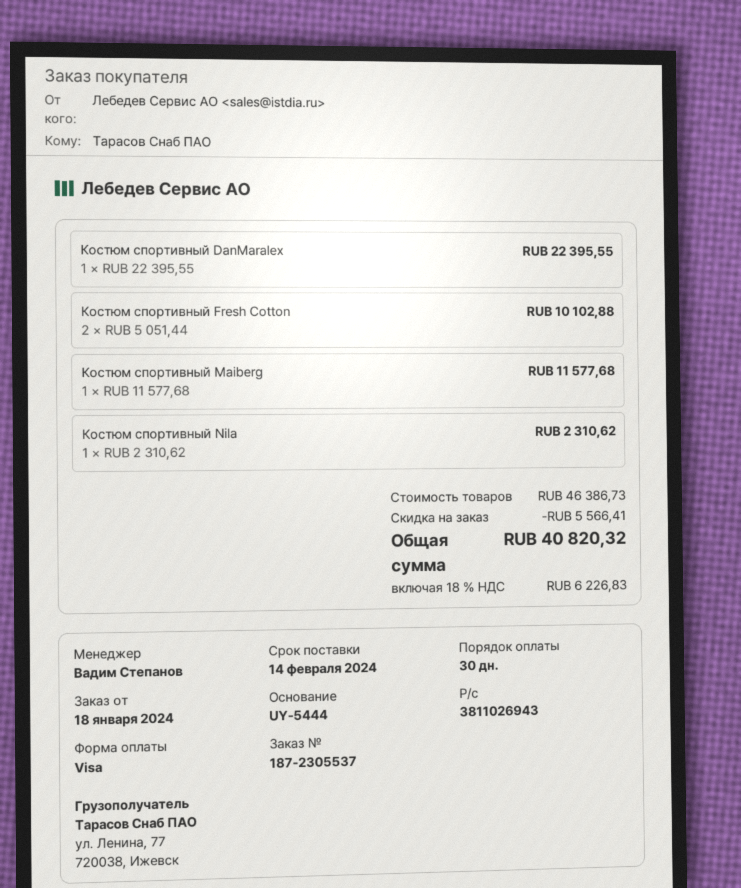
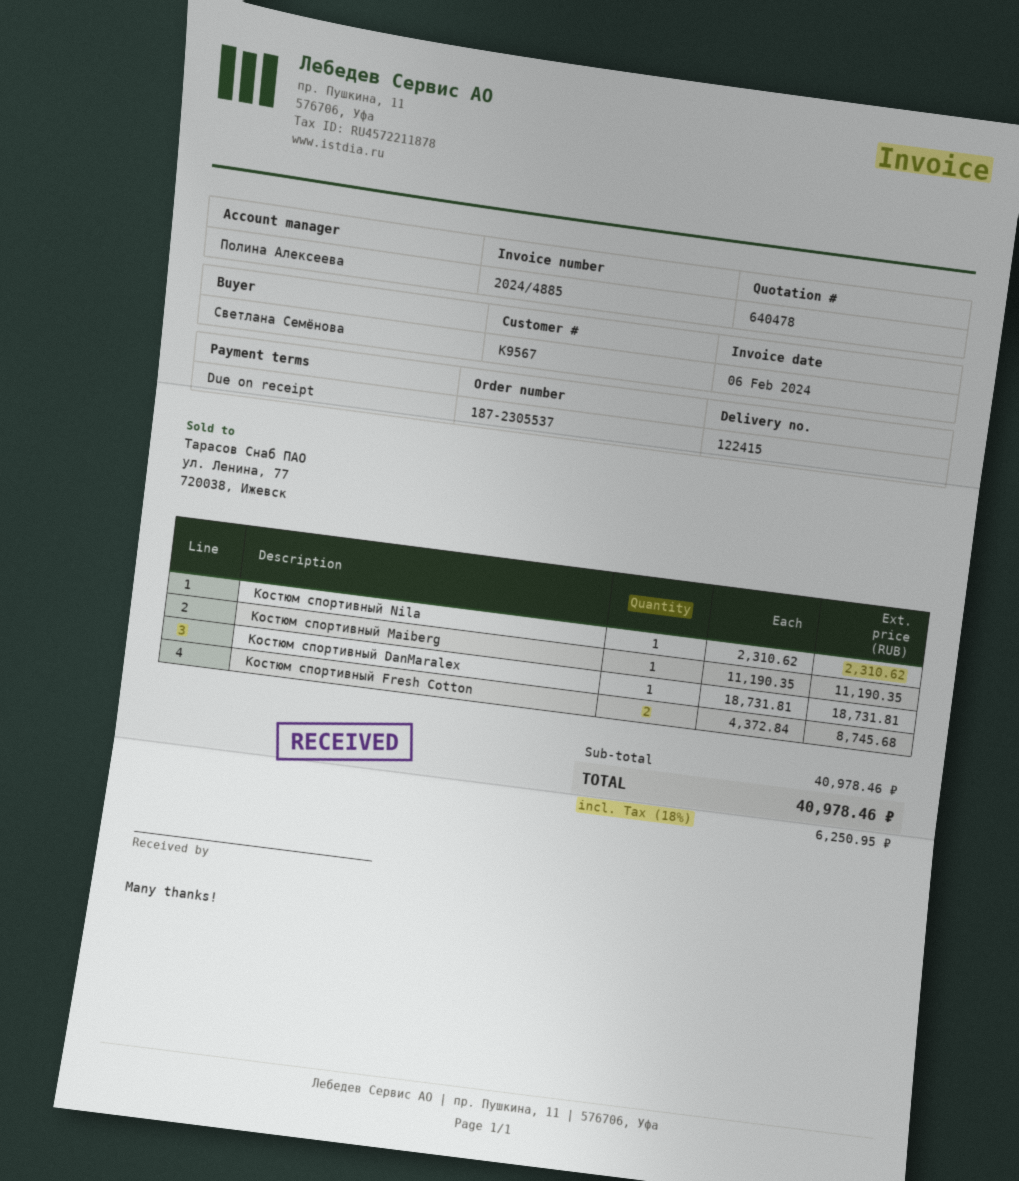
payment terms: 30 days -> on receipt
sales rep: Вадим Степанов -> Полина Алексеева
Костюм спортивный DanMaralex: 1 x 22395.55 = 22395.55 -> 1 x 18731.81 = 18731.81
Костюм спортивный Fresh Cotton: 2 x 5051.44 = 10102.88 -> 2 x 4372.84 = 8745.68
Костюм спортивный Maiberg: 1 x 11577.68 = 11577.68 -> 1 x 11190.35 = 11190.35
subtotal: 46386.73 -> 40978.46
discount: 5566.41 -> none
tax: 18% = 6226.83 -> 18% = 6250.95
total: 40820.32 -> 40978.46

